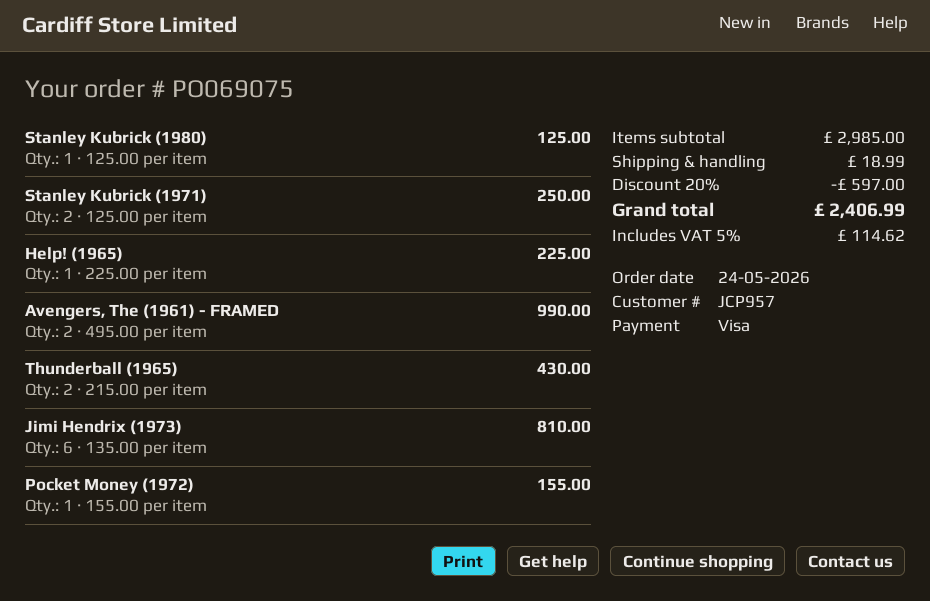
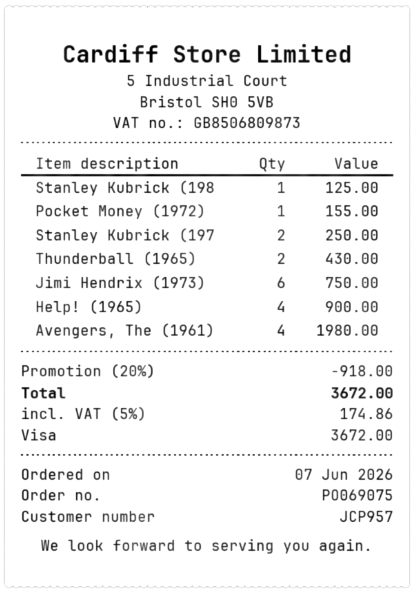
order date: 2026-05-24 -> 2026-06-07
Help! (1965): 1 for 225.00 -> 4 for 900.00
Avengers, The (1961) - FRAMED: 2 for 990.00 -> 4 for 1980.00
Jimi Hendrix (1973): 6 for 810.00 -> 6 for 750.00
discount: 20% = 597.00 -> 20% = 918.00
shipping: 18.99 -> none
tax: 5% = 114.62 -> 5% = 174.86
total: 2406.99 -> 3672.00

